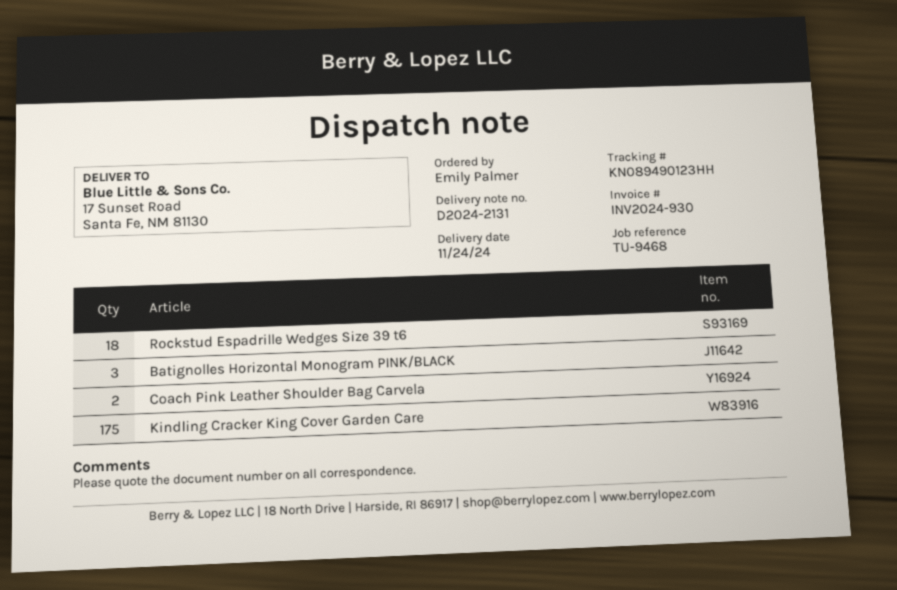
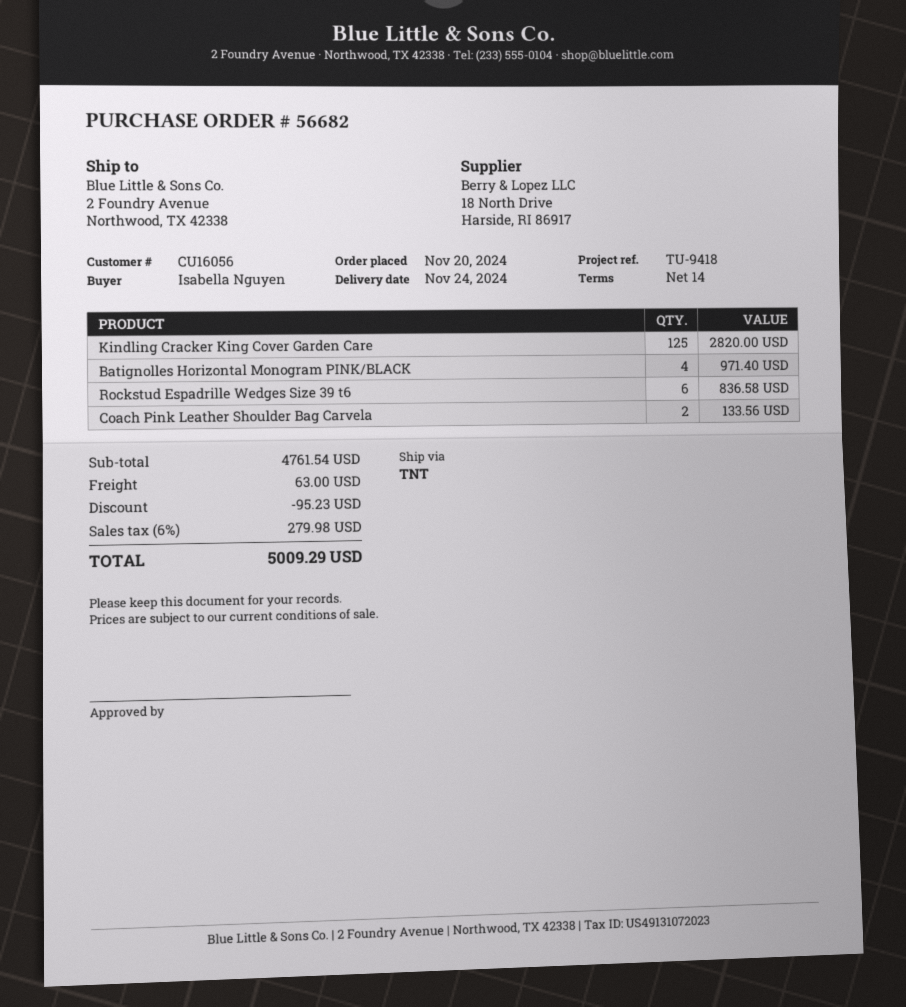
reference: TU-9468 -> TU-9418
ordered by: Emily Palmer -> Isabella Nguyen
ship to: 17 Sunset Road, Santa Fe, NM 81130 -> 2 Foundry Avenue, Northwood, TX 42338
Rockstud Espadrille Wedges Size 39 t6: 18 -> 6
Batignolles Horizontal Monogram PINK/BLACK: 3 -> 4
Kindling Cracker King Cover Garden Care: 175 -> 125

